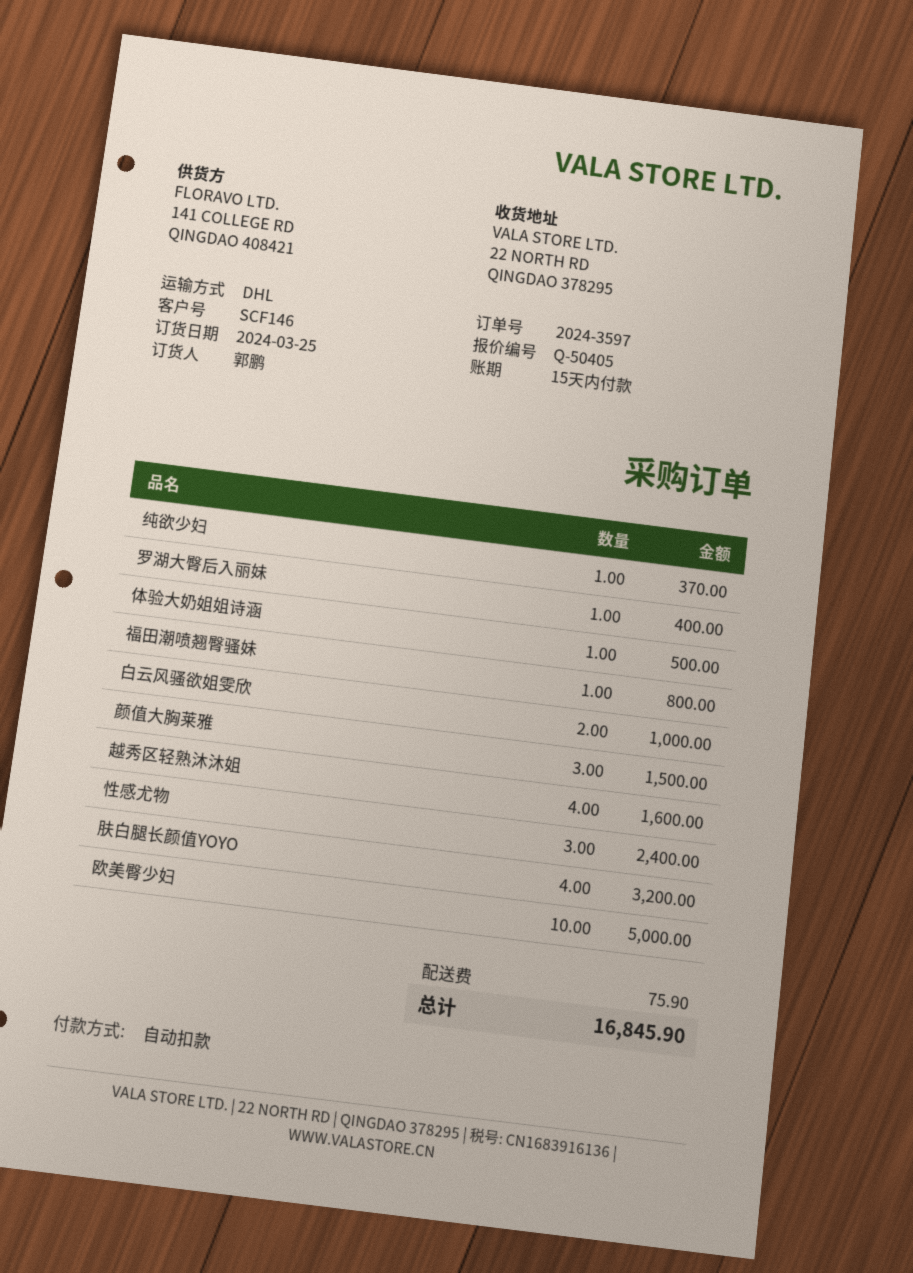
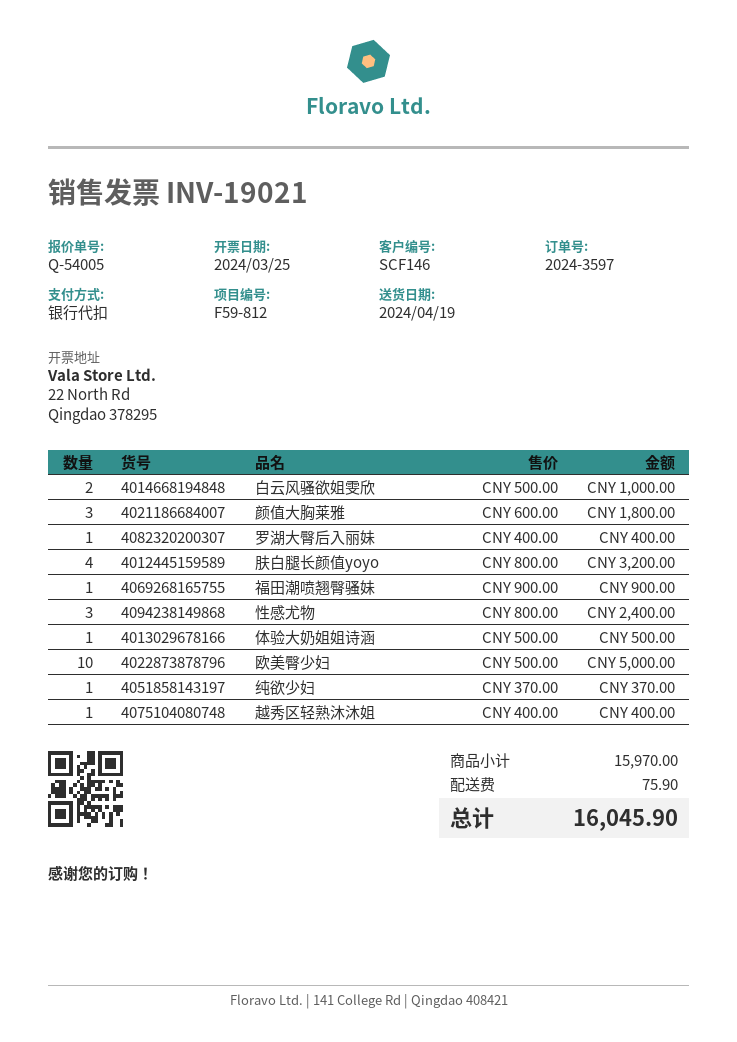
quote number: Q-50405 -> Q-54005
福田潮喷翘臀骚妹: 1 for 800.00 -> 1 for 900.00
颜值大胸莱雅: 3 for 1500.00 -> 3 for 1800.00
越秀区轻熟沐沐姐: 4 for 1600.00 -> 1 for 400.00
total: 16845.90 -> 16045.90

